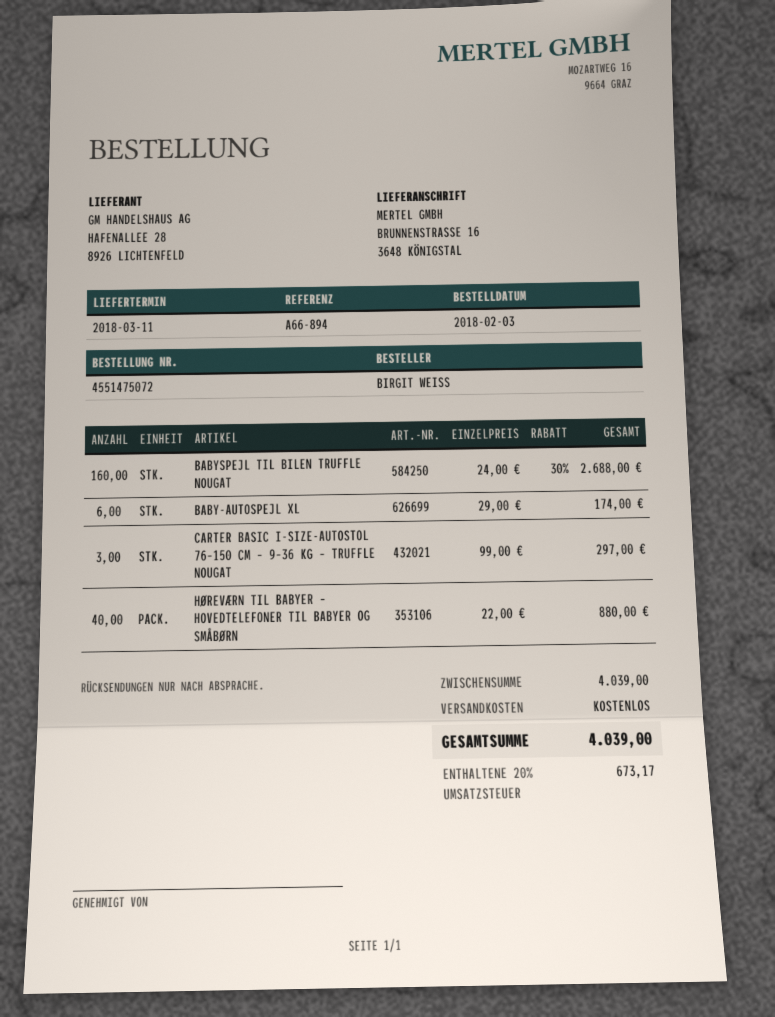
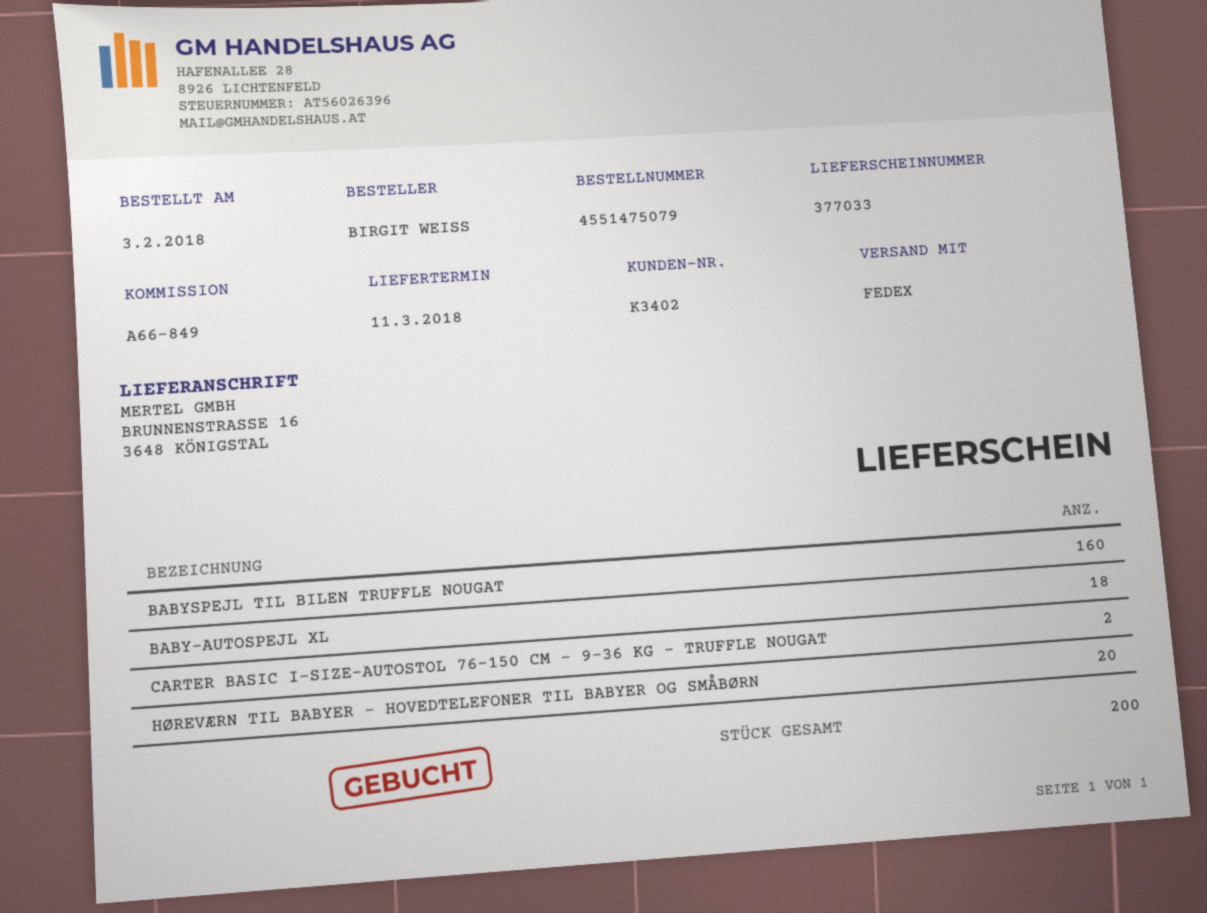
order number: 4551475072 -> 4551475079
reference: A66-894 -> A66-849
BABY-AUTOSPEJL XL: 6 -> 18
CARTER BASIC I-SIZE-AUTOSTOL 76–150 CM – 9–36 KG – TRUFFLE NOUGAT: 3 -> 2
HØREVÆRN TIL BABYER – HOVEDTELEFONER TIL BABYER OG SMÅBØRN: 40 -> 20

